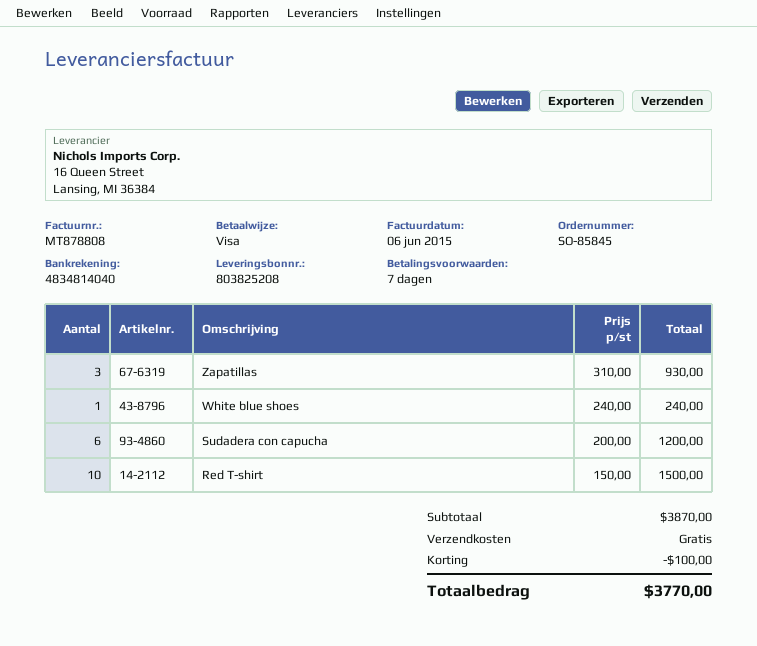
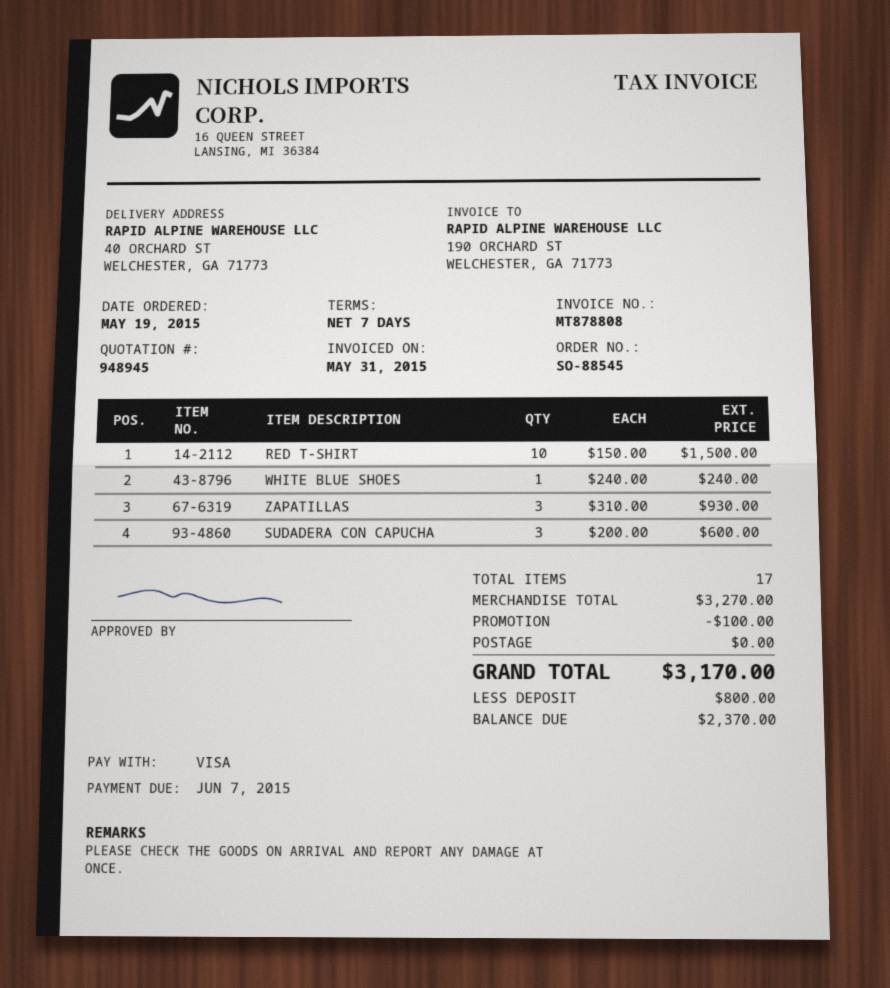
order number: SO-85845 -> SO-88545
invoice date: 2015-06-06 -> 2015-05-31
Sudadera con capucha: 6 x 200.00 = 1200.00 -> 3 x 200.00 = 600.00
subtotal: 3870.00 -> 3270.00
total: 3770.00 -> 3170.00

